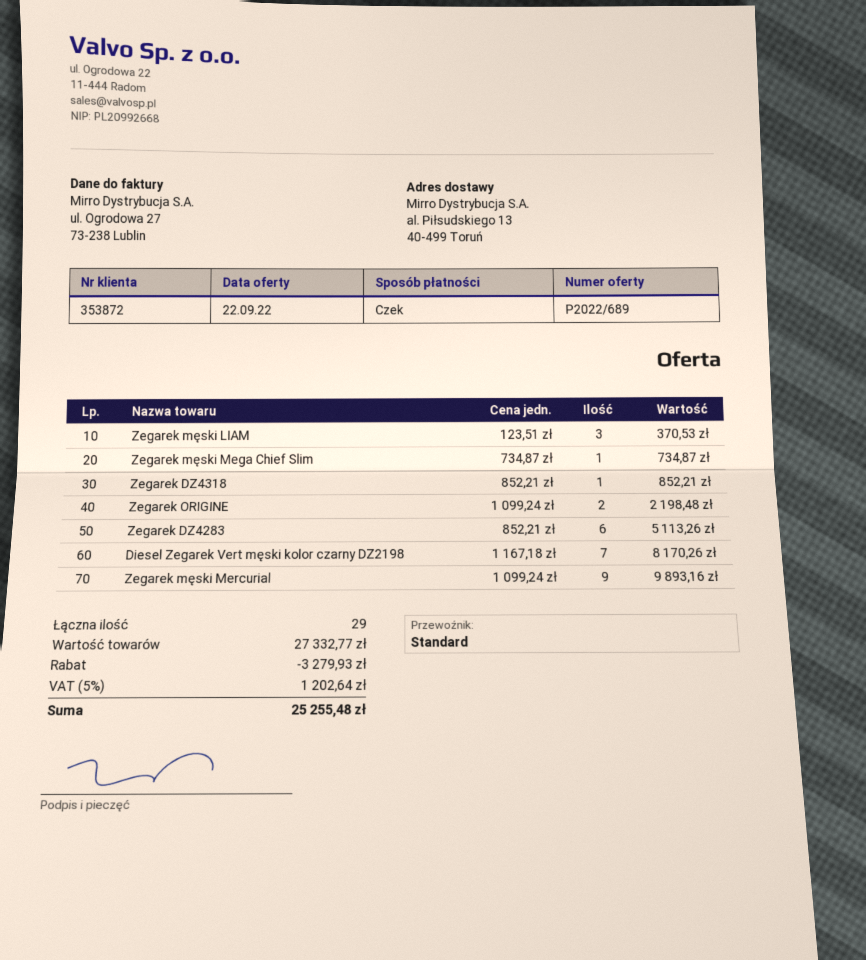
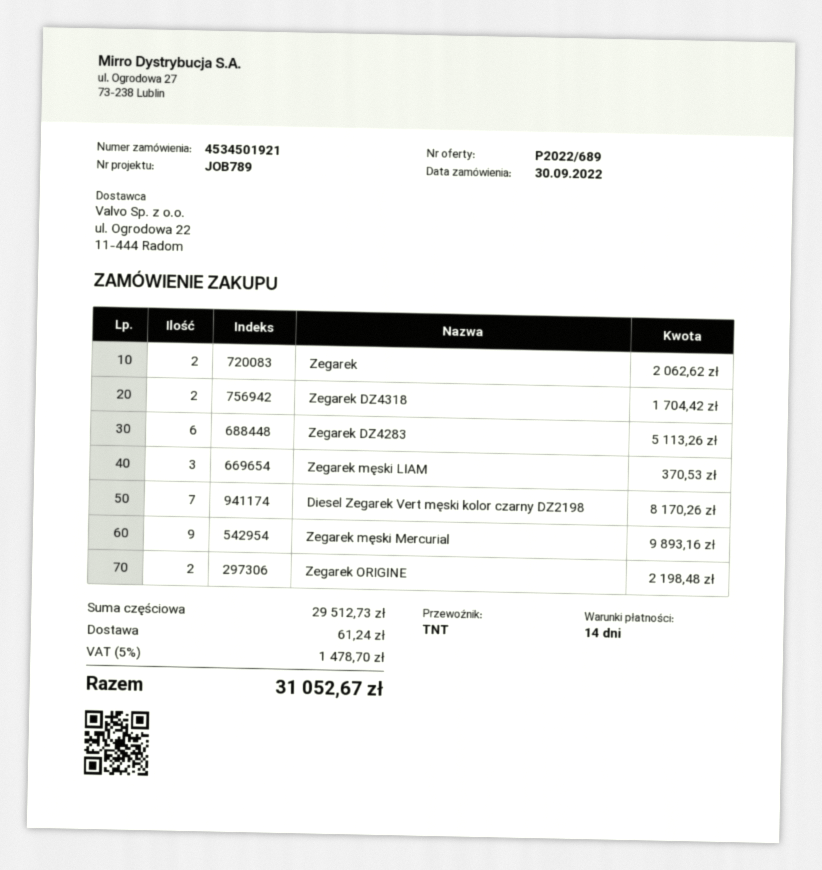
shipping method: standard -> TNT
Zegarek męski Mega Chief Slim: 1 for 734.87 -> none
Zegarek DZ4318: 1 for 852.21 -> 2 for 1704.42
Zegarek: none -> 2 for 2062.62
subtotal: 27332.77 -> 29512.73
discount: 3279.93 -> none
shipping: none -> 61.24
tax: 5% = 1202.64 -> 5% = 1478.70
total: 25255.48 -> 31052.67

